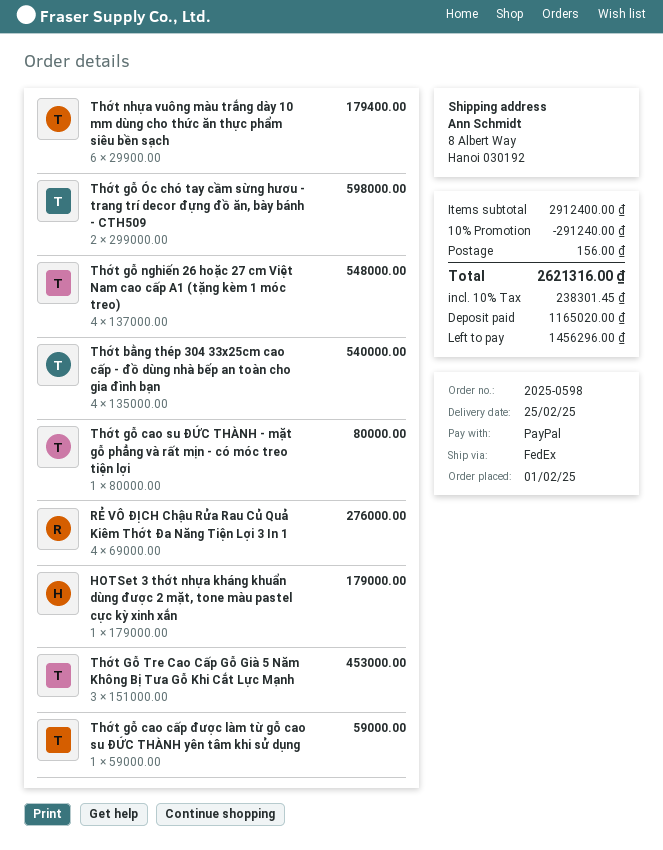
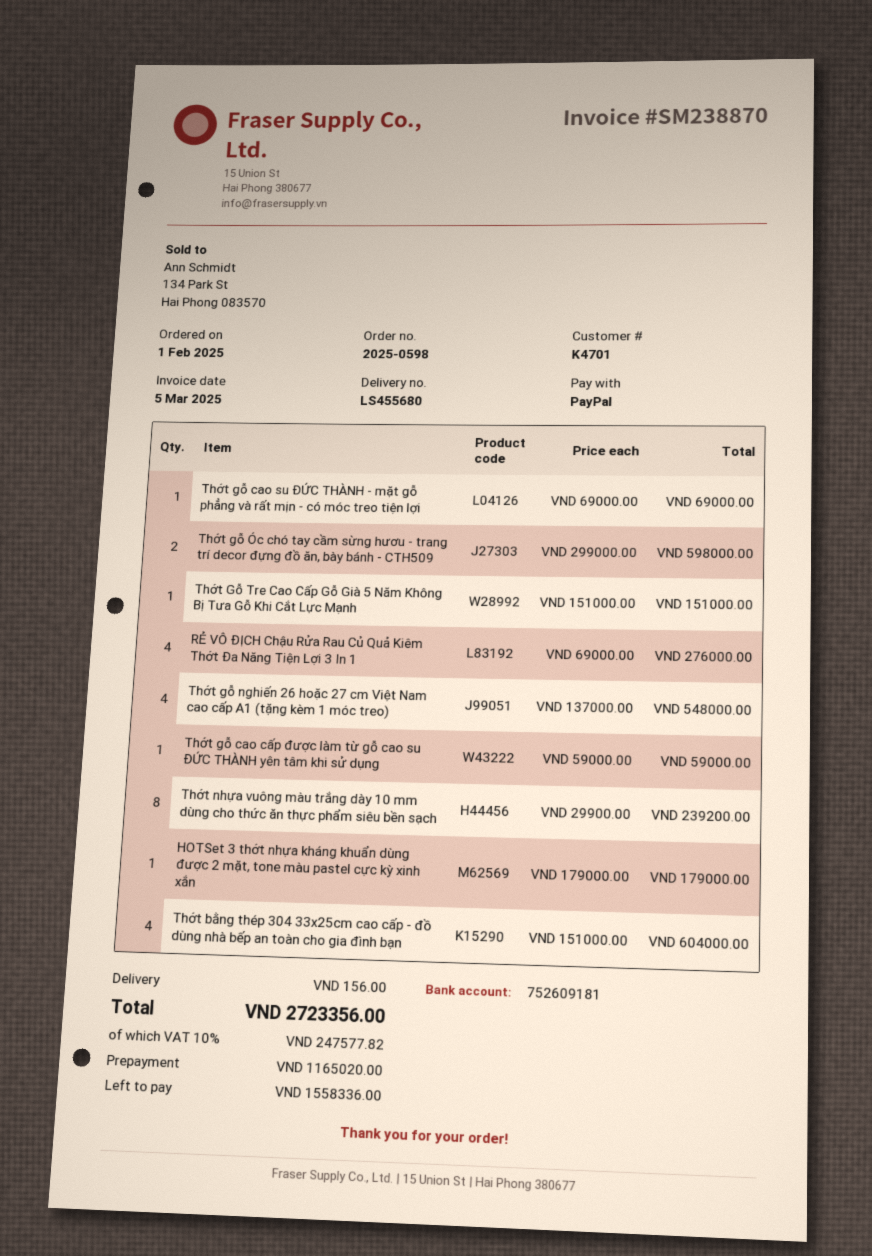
Thớt nhựa vuông màu trắng dày 10 mm dùng cho thức ăn thực phẩm siêu bền sạch: 6 x 29900.00 = 179400.00 -> 8 x 29900.00 = 239200.00
Thớt bằng thép 304 33x25cm cao cấp - đồ dùng nhà bếp an toàn cho gia đình bạn: 4 x 135000.00 = 540000.00 -> 4 x 151000.00 = 604000.00
Thớt gỗ cao su ĐỨC THÀNH - mặt gỗ phẳng và rất mịn - có móc treo tiện lợi: 1 x 80000.00 = 80000.00 -> 1 x 69000.00 = 69000.00
Thớt Gỗ Tre Cao Cấp Gỗ Già 5 Năm Không Bị Tưa Gỗ Khi Cắt Lực Mạnh: 3 x 151000.00 = 453000.00 -> 1 x 151000.00 = 151000.00
discount: 10% = 291240.00 -> none
tax: 10% = 238301.45 -> 10% = 247577.82
total: 2621316.00 -> 2723356.00
balance: 1456296.00 -> 1558336.00

